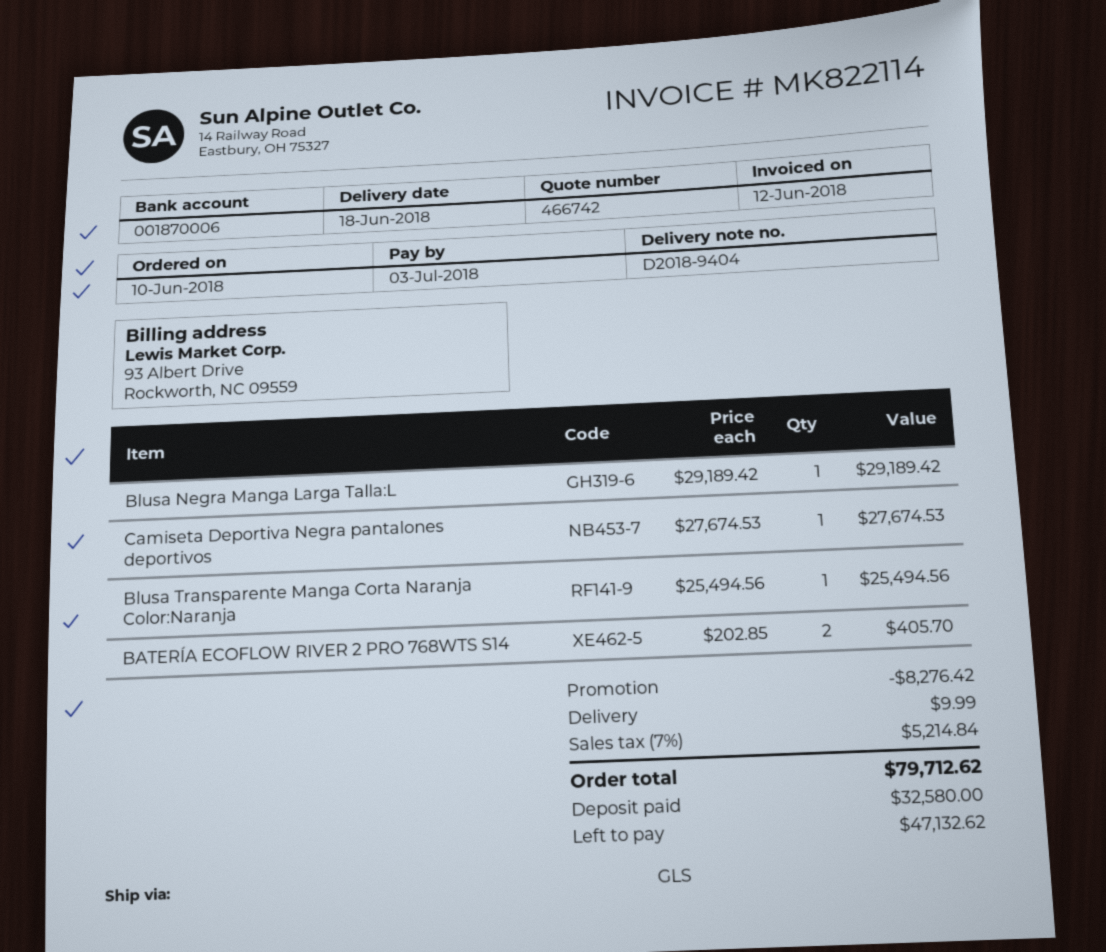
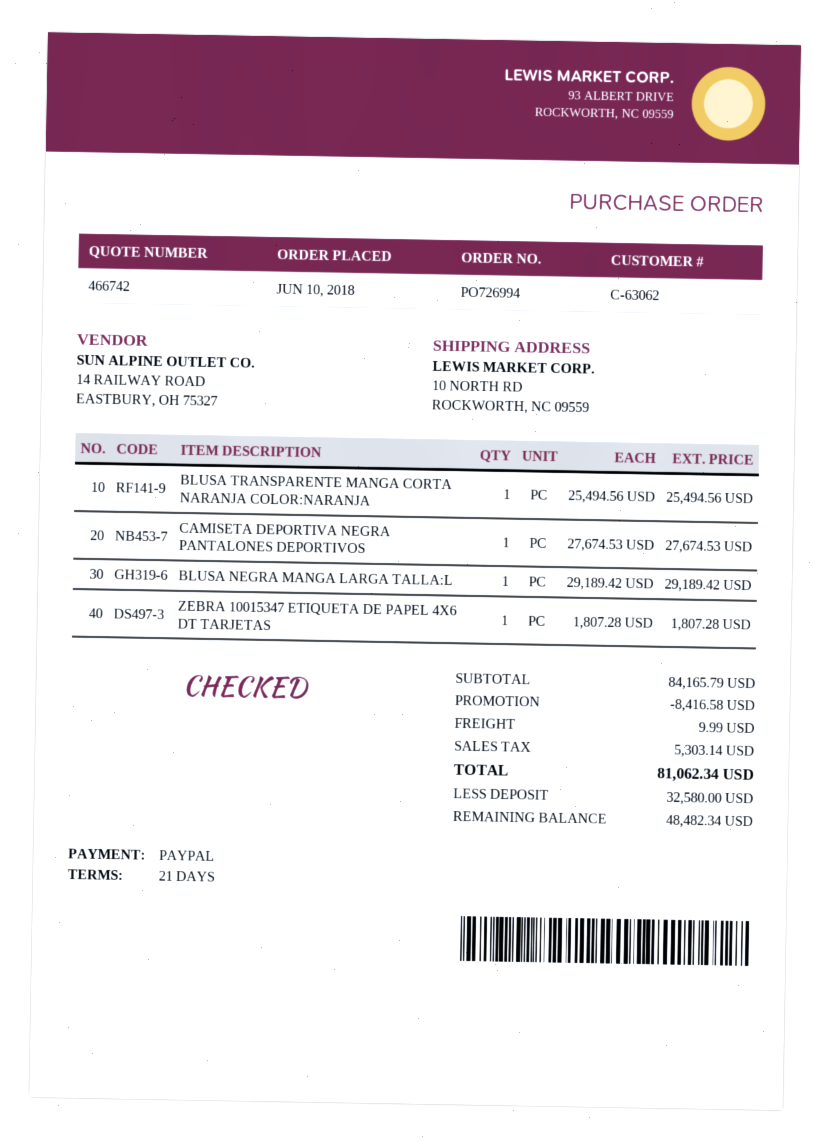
BATERÍA ECOFLOW RIVER 2 PRO 768WTS S14: 2 x 202.85 = 405.70 -> none
ZEBRA 10015347 ETIQUETA DE PAPEL 4X6 DT TARJETAS: none -> 1 x 1807.28 = 1807.28
discount: 8276.42 -> 8416.58
tax: 5214.84 -> 5303.14
total: 79712.62 -> 81062.34
balance: 47132.62 -> 48482.34

